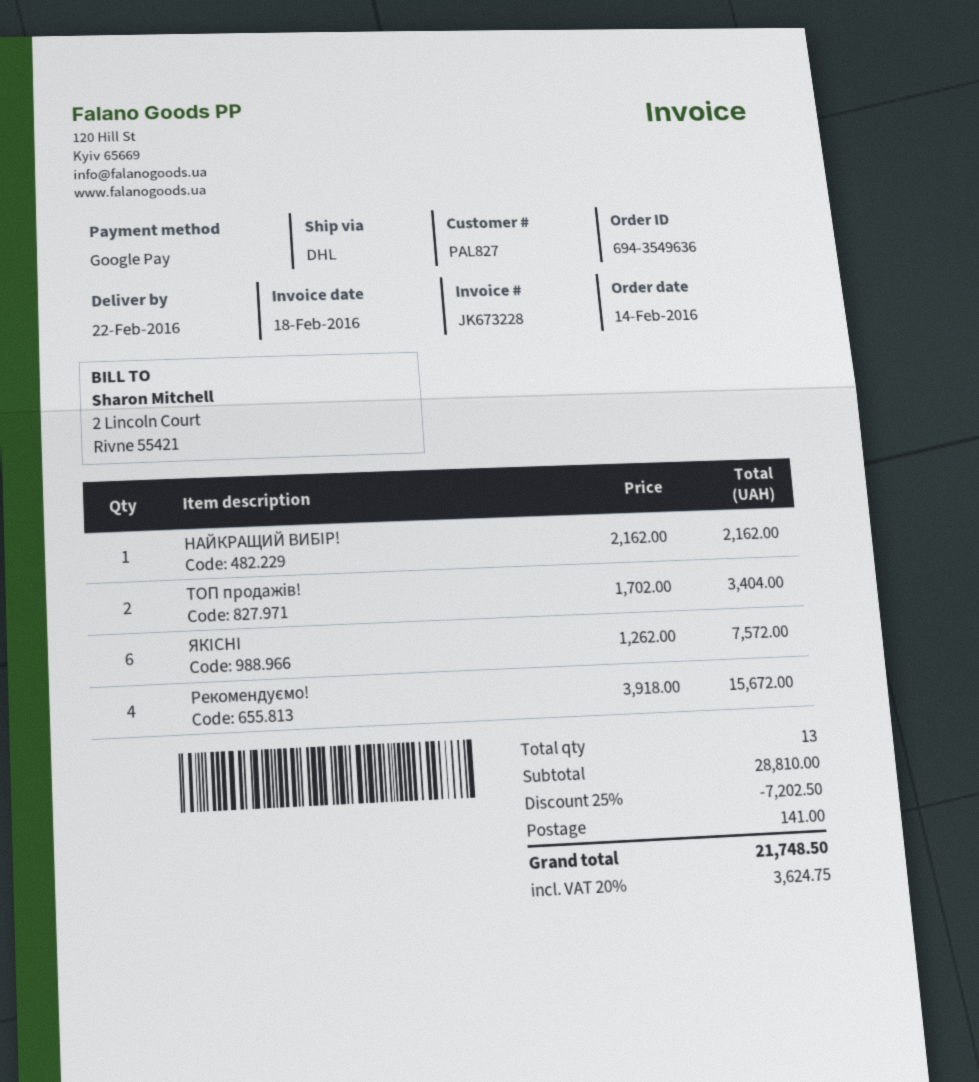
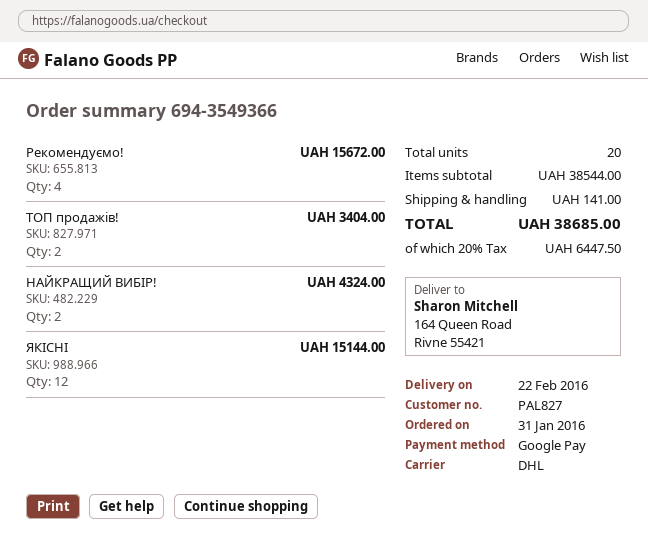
order number: 694-3549636 -> 694-3549366
order date: 2016-02-14 -> 2016-01-31
НАЙКРАЩИЙ ВИБІР!: 1 for 2162.00 -> 2 for 4324.00
ЯКІСНІ: 6 for 7572.00 -> 12 for 15144.00
total quantity: 13 -> 20
subtotal: 28810.00 -> 38544.00
discount: 25% = 7202.50 -> none
tax: 20% = 3624.75 -> 20% = 6447.50
total: 21748.50 -> 38685.00

